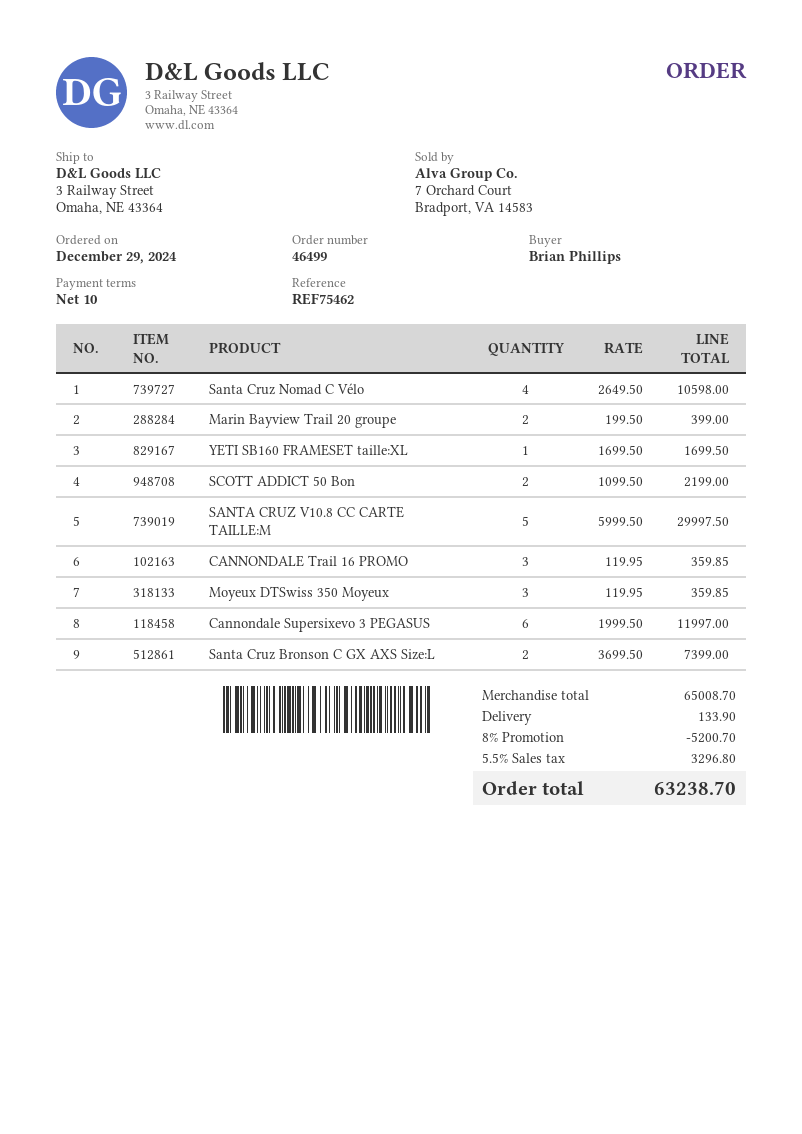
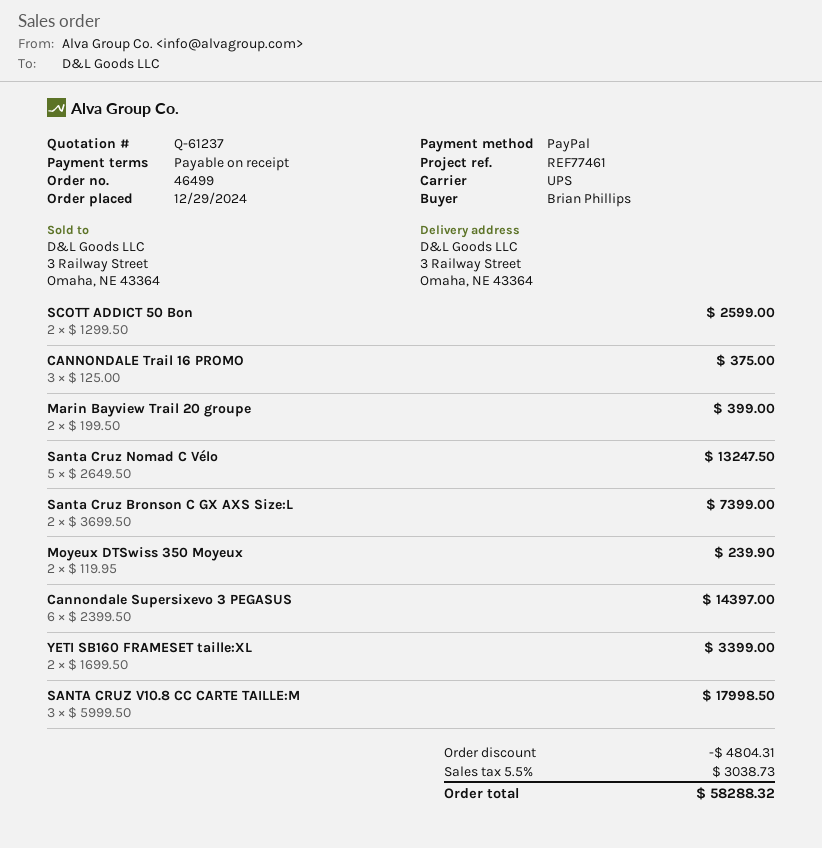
payment terms: 10 days -> on receipt
reference: REF75462 -> REF77461
Santa Cruz Nomad C Vélo: 4 x 2649.50 = 10598.00 -> 5 x 2649.50 = 13247.50
YETI SB160 FRAMESET taille:XL: 1 x 1699.50 = 1699.50 -> 2 x 1699.50 = 3399.00
SCOTT ADDICT 50 Bon: 2 x 1099.50 = 2199.00 -> 2 x 1299.50 = 2599.00
SANTA CRUZ V10.8 CC CARTE TAILLE:M: 5 x 5999.50 = 29997.50 -> 3 x 5999.50 = 17998.50
CANNONDALE Trail 16 PROMO: 3 x 119.95 = 359.85 -> 3 x 125.00 = 375.00
Moyeux DTSwiss 350 Moyeux: 3 x 119.95 = 359.85 -> 2 x 119.95 = 239.90
Cannondale Supersixevo 3 PEGASUS: 6 x 1999.50 = 11997.00 -> 6 x 2399.50 = 14397.00
discount: 5200.70 -> 4804.31
shipping: 133.90 -> none
tax: 5.5% = 3296.80 -> 5.5% = 3038.73
total: 63238.70 -> 58288.32

